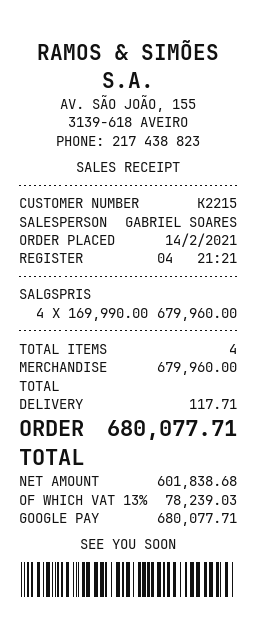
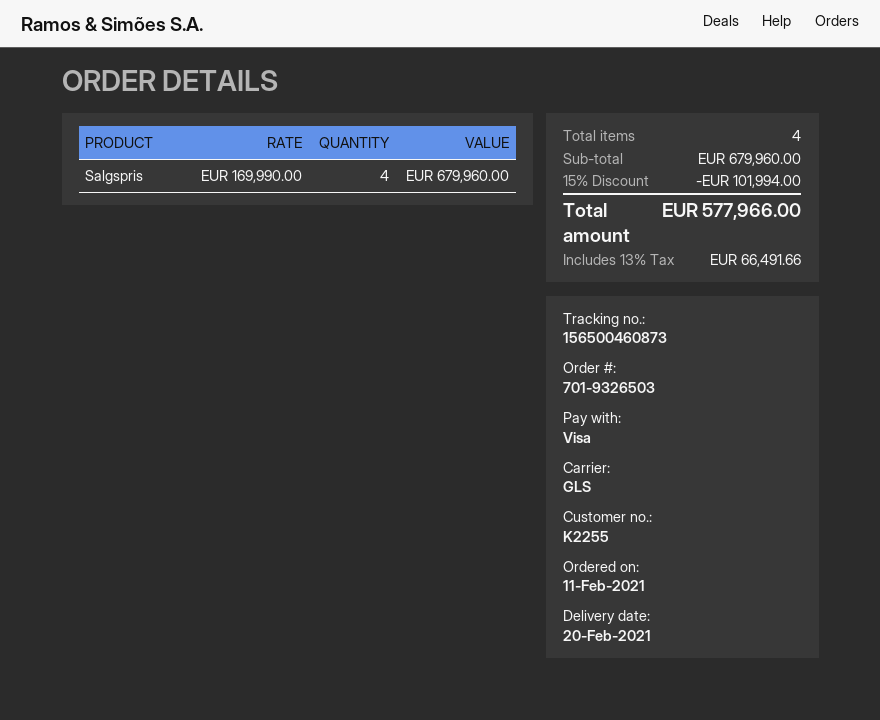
order date: 2021-02-14 -> 2021-02-11
customer number: K2215 -> K2255
payment method: Google Pay -> Visa
discount: none -> 15% = 101994.00
shipping: 117.71 -> none
tax: 13% = 78239.03 -> 13% = 66491.66
total: 680077.71 -> 577966.00

